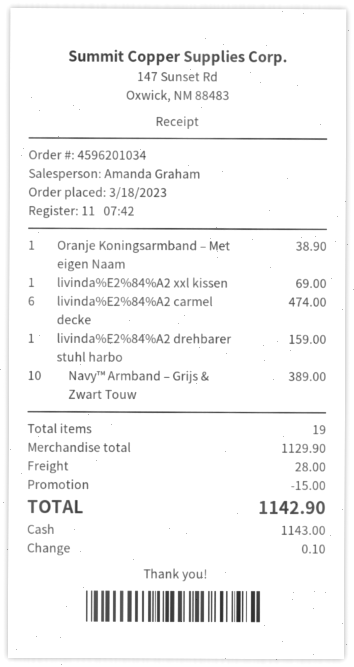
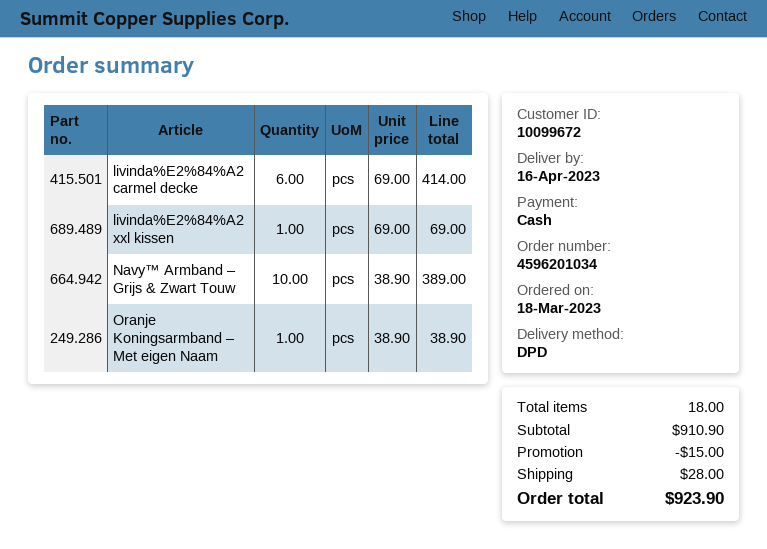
livinda%E2%84%A2 carmel decke: 6 for 474.00 -> 6 for 414.00
livinda%E2%84%A2 drehbarer stuhl harbo: 1 for 159.00 -> none
total quantity: 19 -> 18
subtotal: 1129.90 -> 910.90
total: 1142.90 -> 923.90

